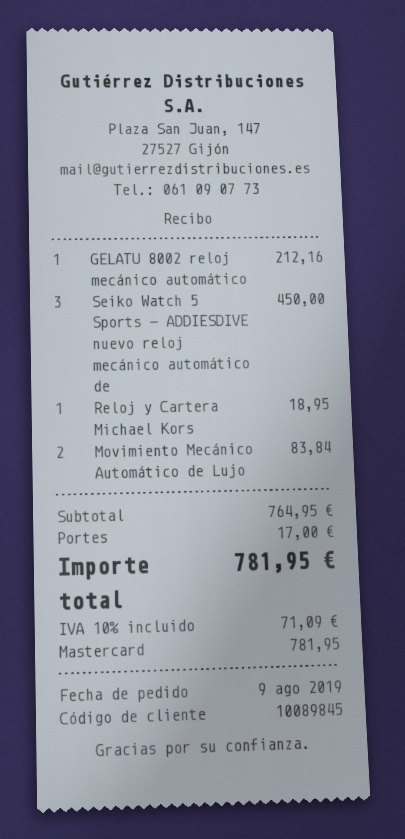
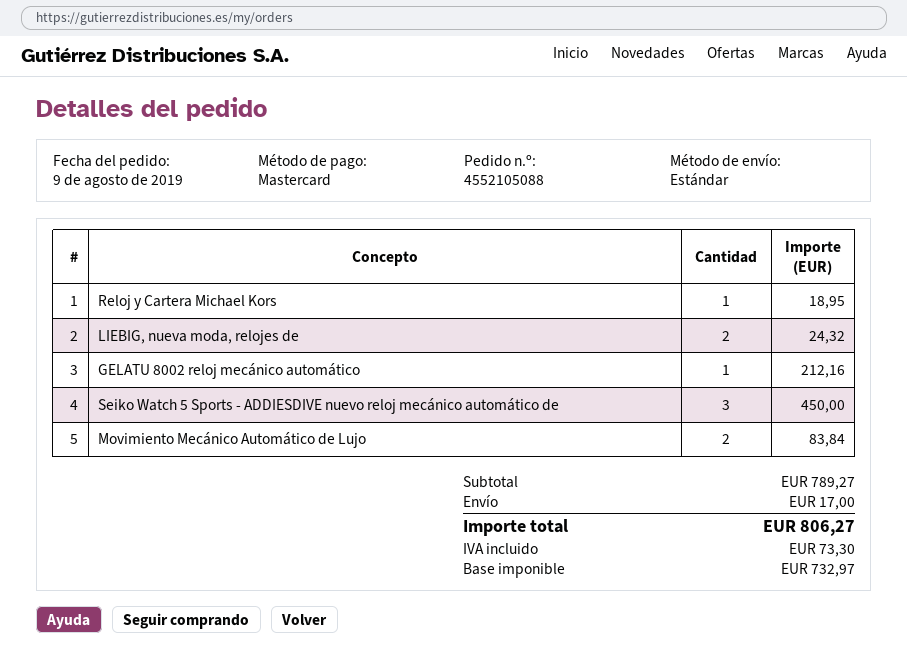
LIEBIG, nueva moda, relojes de: none -> 2 for 24.32
subtotal: 764.95 -> 789.27
tax: 71.09 -> 73.30
total: 781.95 -> 806.27

